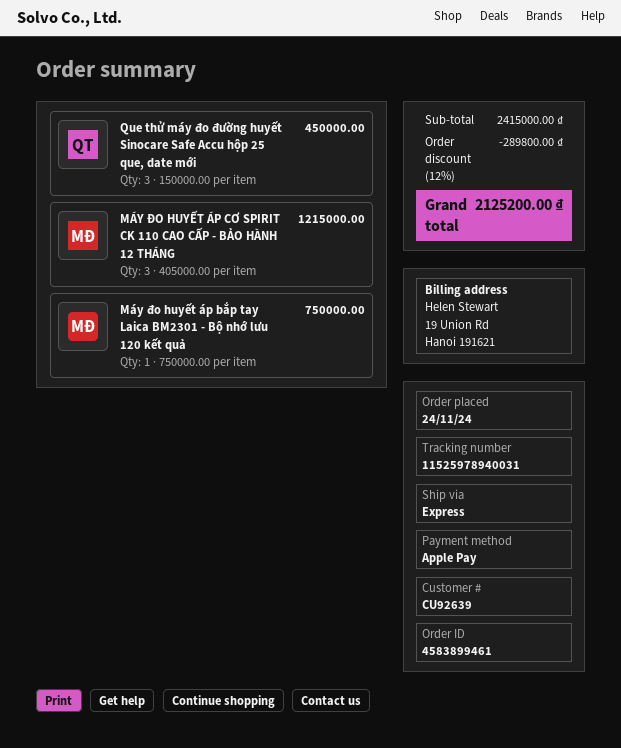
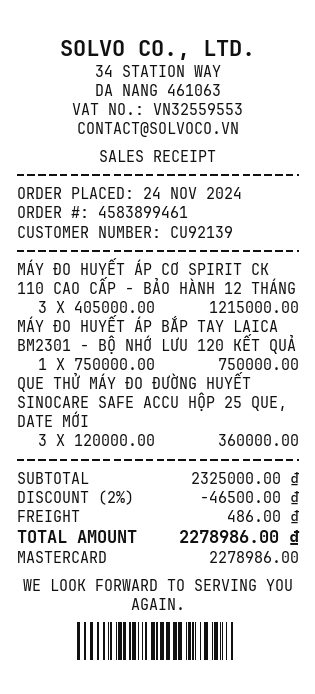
customer number: CU92639 -> CU92139
payment method: Apple Pay -> Mastercard
Que thử máy đo đường huyết Sinocare Safe Accu hộp 25 que, date mới: 3 x 150000.00 = 450000.00 -> 3 x 120000.00 = 360000.00
subtotal: 2415000.00 -> 2325000.00
discount: 12% = 289800.00 -> 2% = 46500.00
shipping: none -> 486.00
total: 2125200.00 -> 2278986.00

